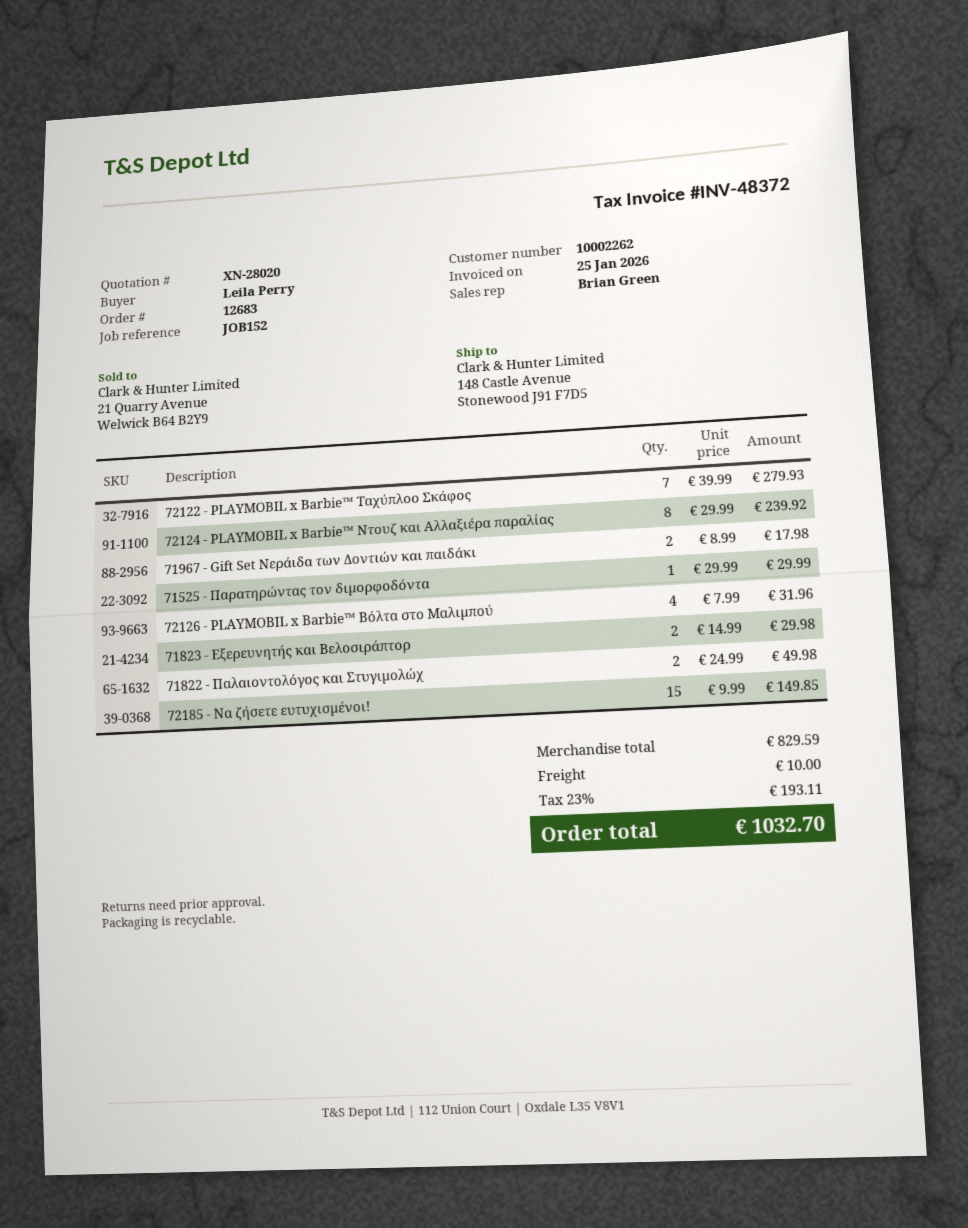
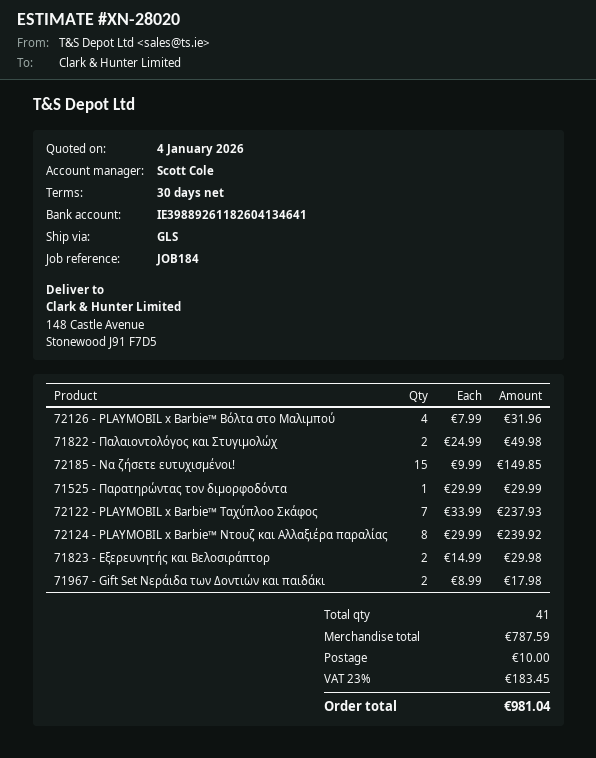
reference: JOB152 -> JOB184
sales rep: Brian Green -> Scott Cole
72122 - PLAYMOBIL x Barbie™ Ταχύπλοο Σκάφος: 7 x 39.99 = 279.93 -> 7 x 33.99 = 237.93
subtotal: 829.59 -> 787.59
tax: 23% = 193.11 -> 23% = 183.45
total: 1032.70 -> 981.04

